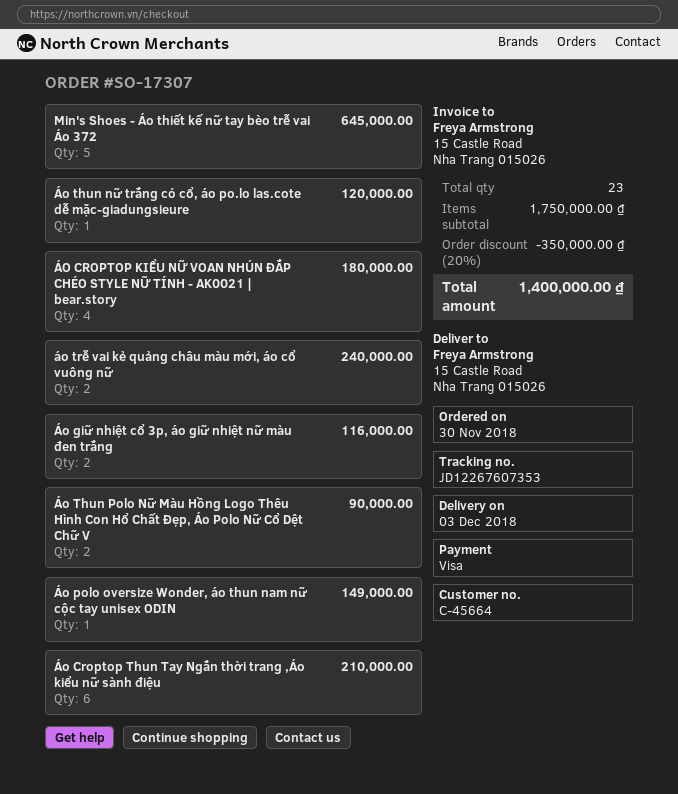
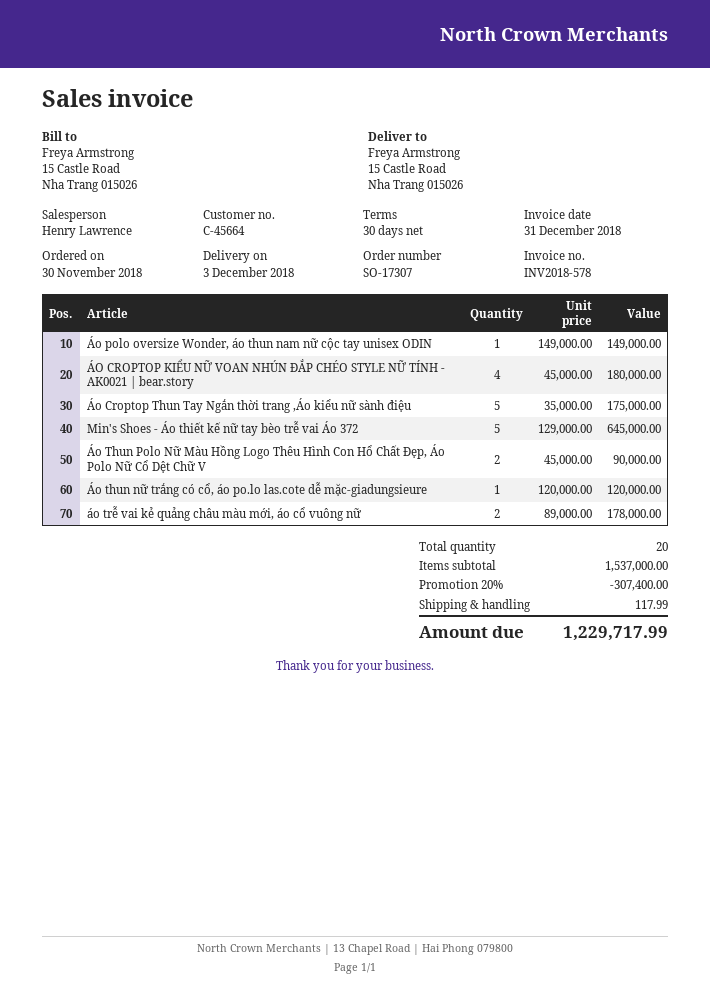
áo trễ vai kẻ quảng châu màu mới, áo cổ vuông nữ: 2 for 240000.00 -> 2 for 178000.00
Áo giữ nhiệt cổ 3p, áo giữ nhiệt nữ màu đen trắng: 2 for 116000.00 -> none
Áo Croptop Thun Tay Ngắn thời trang ,Áo kiểu nữ sành điệu: 6 for 210000.00 -> 5 for 175000.00
total quantity: 23 -> 20
subtotal: 1750000.00 -> 1537000.00
discount: 20% = 350000.00 -> 20% = 307400.00
shipping: none -> 117.99
total: 1400000.00 -> 1229717.99

